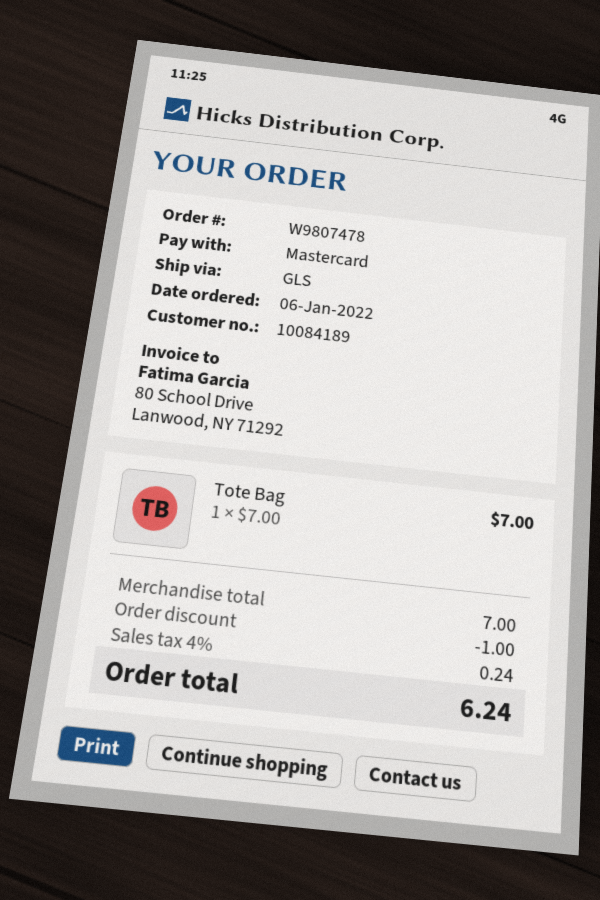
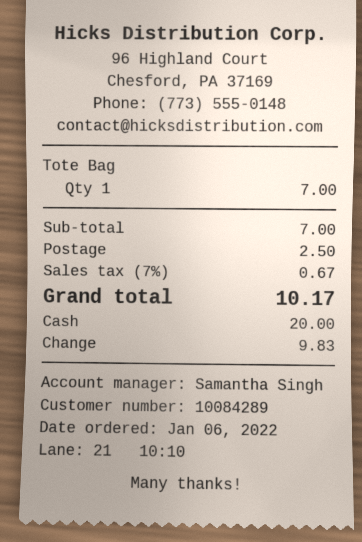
customer number: 10084189 -> 10084289
payment method: Mastercard -> cash
discount: 1.00 -> none
shipping: none -> 2.50
tax: 4% = 0.24 -> 7% = 0.67
total: 6.24 -> 10.17

